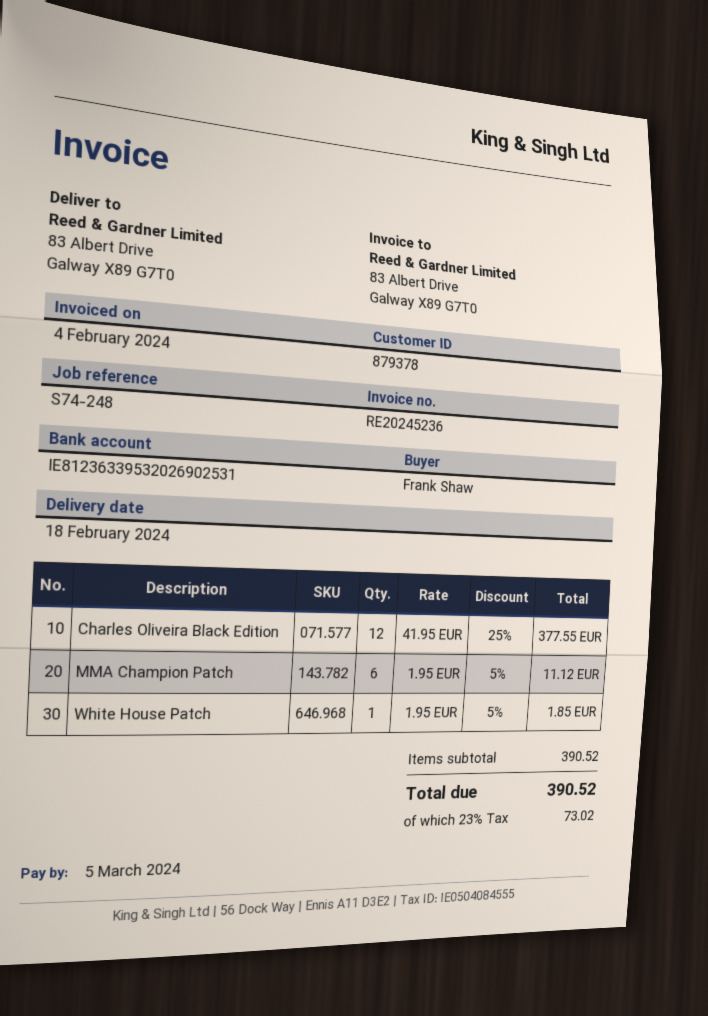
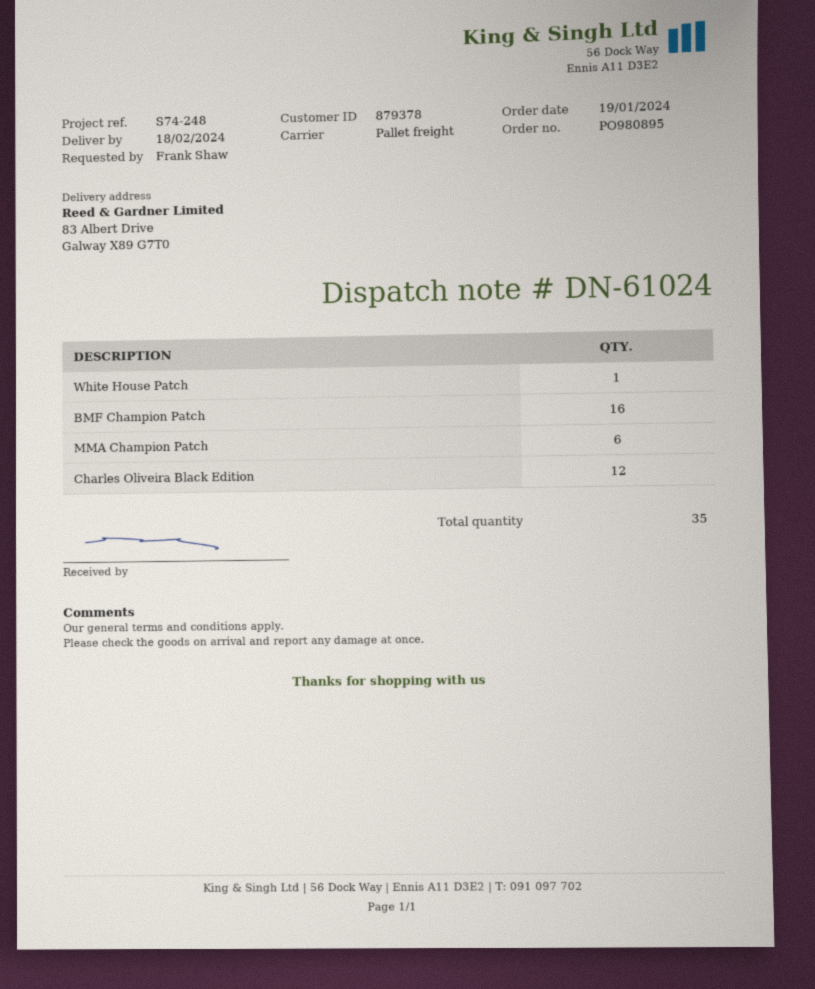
BMF Champion Patch: none -> 16

